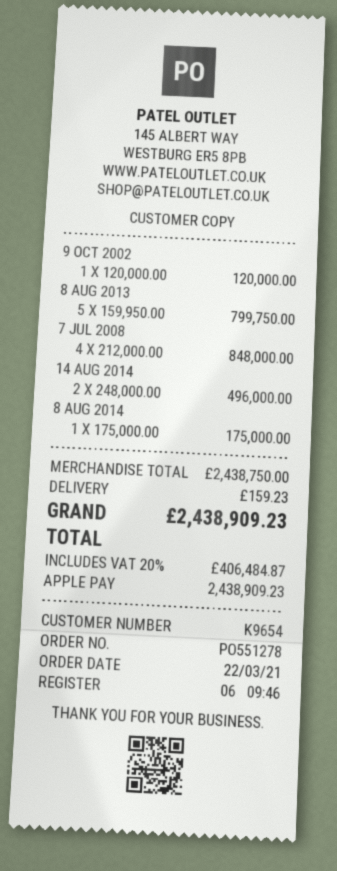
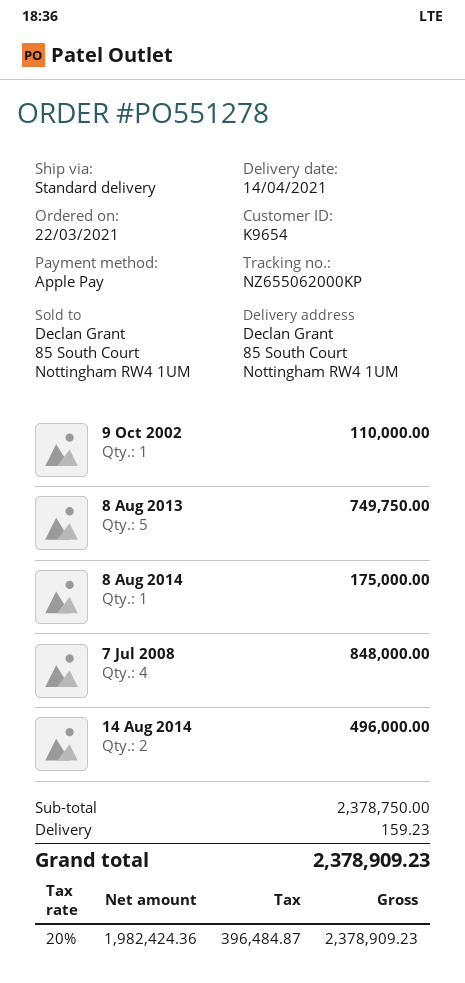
9 OCT 2002: 1 for 120000.00 -> 1 for 110000.00
8 AUG 2013: 5 for 799750.00 -> 5 for 749750.00
subtotal: 2438750.00 -> 2378750.00
tax: 20% = 406484.87 -> 20% = 396484.87
total: 2438909.23 -> 2378909.23

